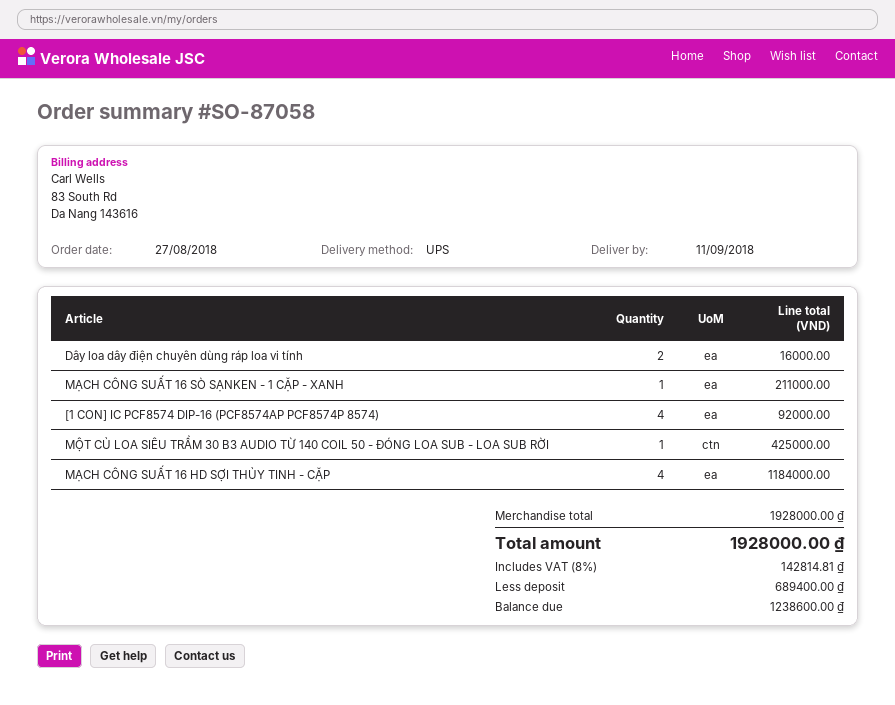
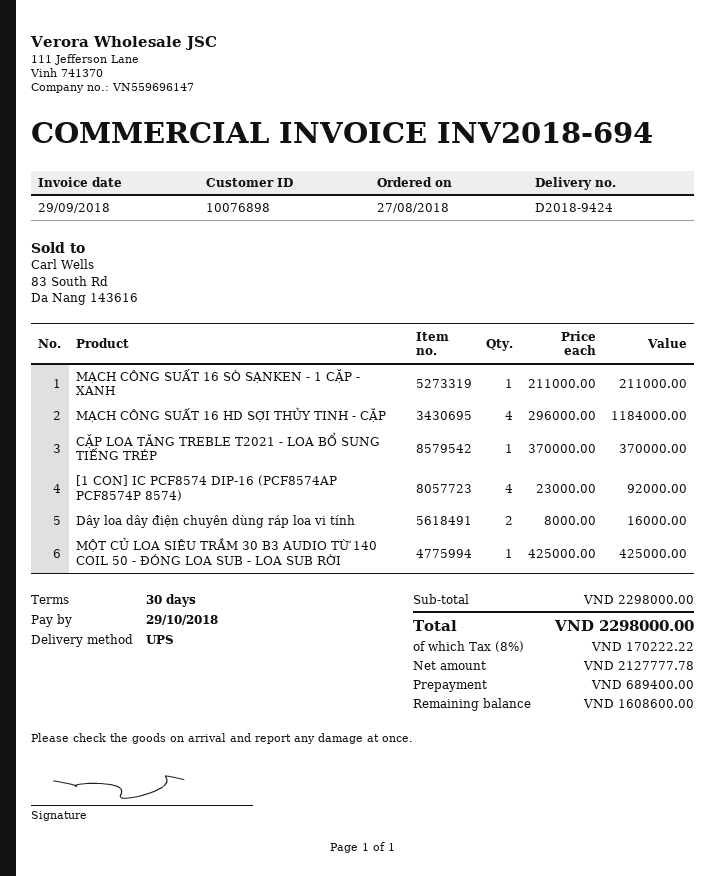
CẶP LOA TĂNG TREBLE T2021 - LOA BỔ SUNG TIẾNG TRÉP: none -> 1 for 370000.00
subtotal: 1928000.00 -> 2298000.00
tax: 8% = 142814.81 -> 8% = 170222.22
total: 1928000.00 -> 2298000.00
balance: 1238600.00 -> 1608600.00

